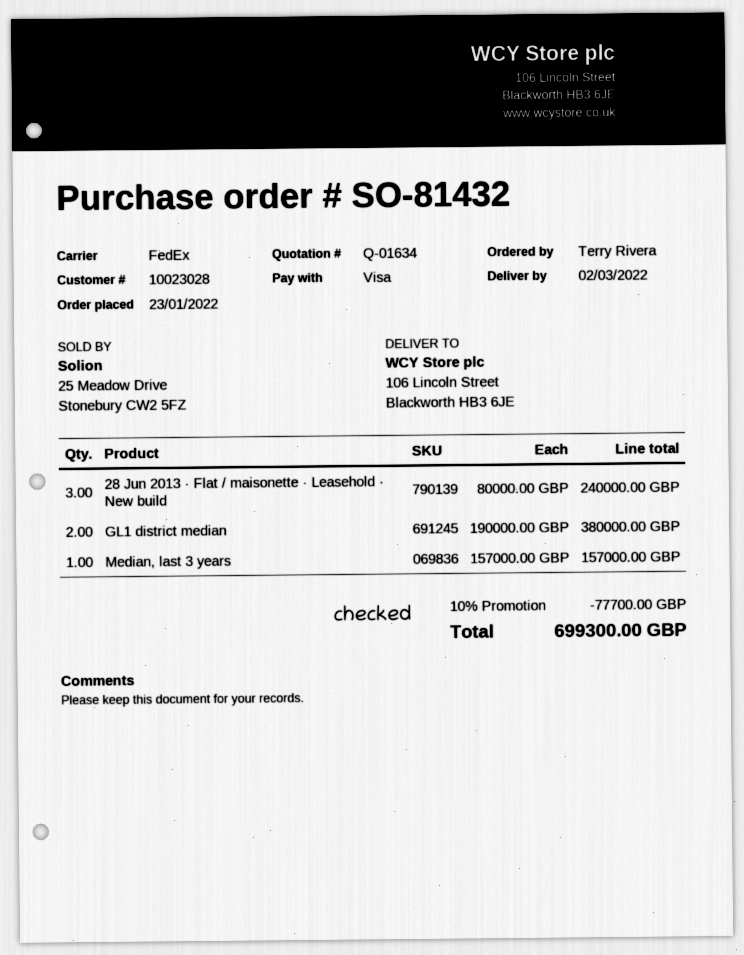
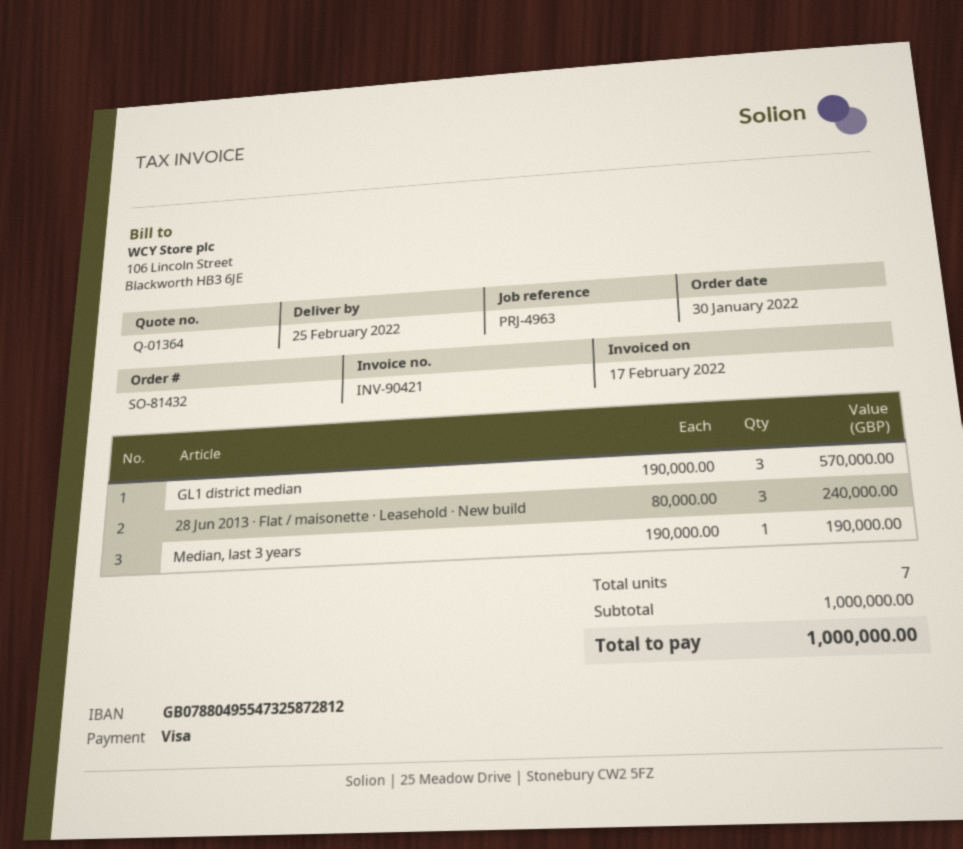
quote number: Q-01634 -> Q-01364
order date: 2022-01-23 -> 2022-01-30
delivery date: 2022-03-02 -> 2022-02-25
GL1 district median: 2 x 190000.00 = 380000.00 -> 3 x 190000.00 = 570000.00
Median, last 3 years: 1 x 157000.00 = 157000.00 -> 1 x 190000.00 = 190000.00
discount: 10% = 77700.00 -> none
total: 699300.00 -> 1000000.00

